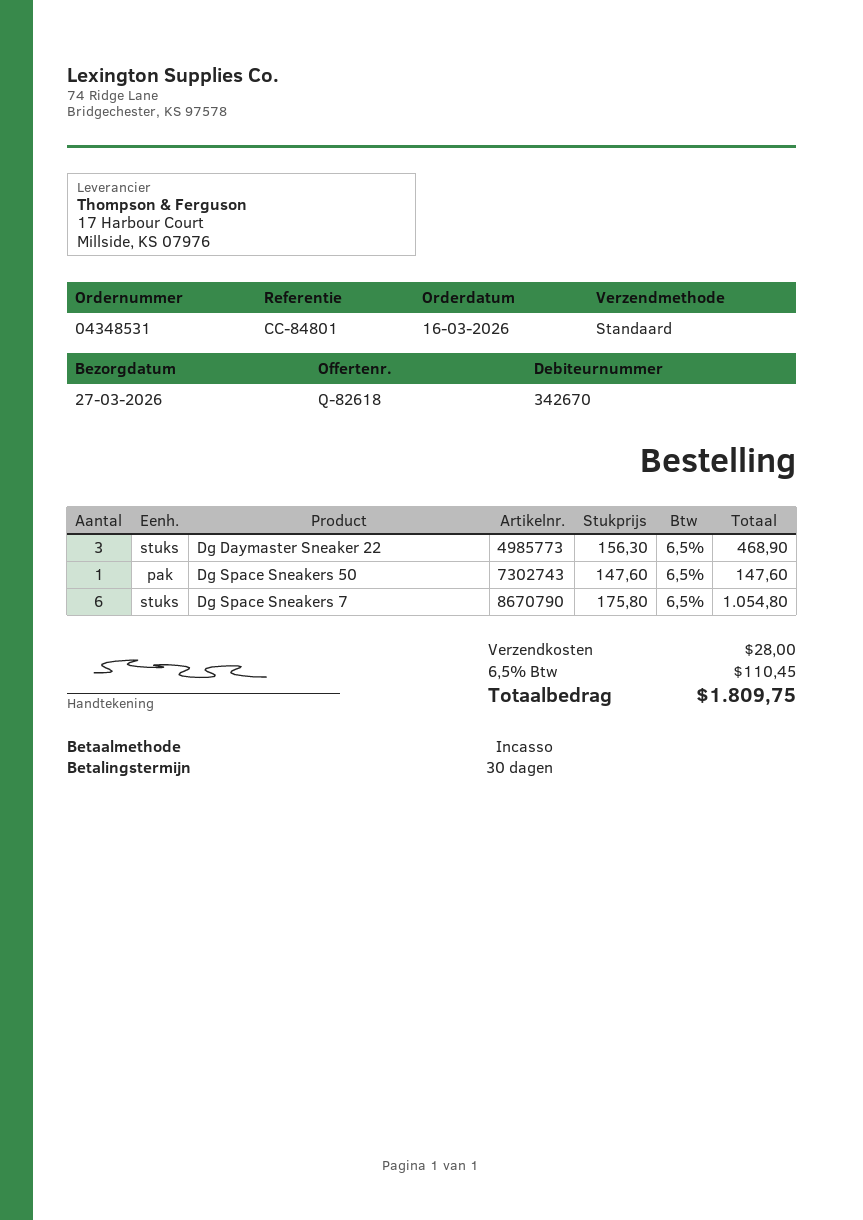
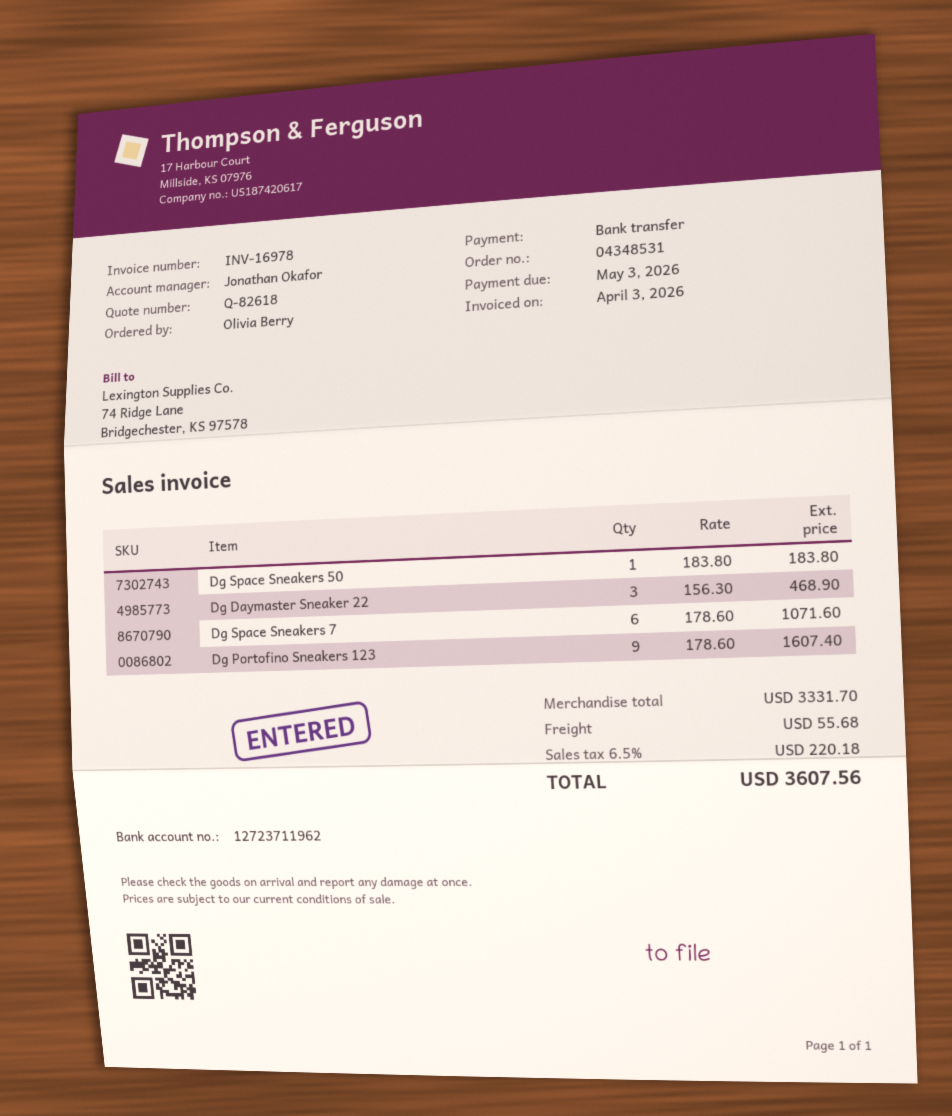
payment method: direct debit -> bank transfer
Dg Space Sneakers 50: 1 x 147.60 = 147.60 -> 1 x 183.80 = 183.80
Dg Space Sneakers 7: 6 x 175.80 = 1054.80 -> 6 x 178.60 = 1071.60
Dg Portofino Sneakers 123: none -> 9 x 178.60 = 1607.40
shipping: 28.00 -> 55.68
tax: 6.5% = 110.45 -> 6.5% = 220.18
total: 1809.75 -> 3607.56

